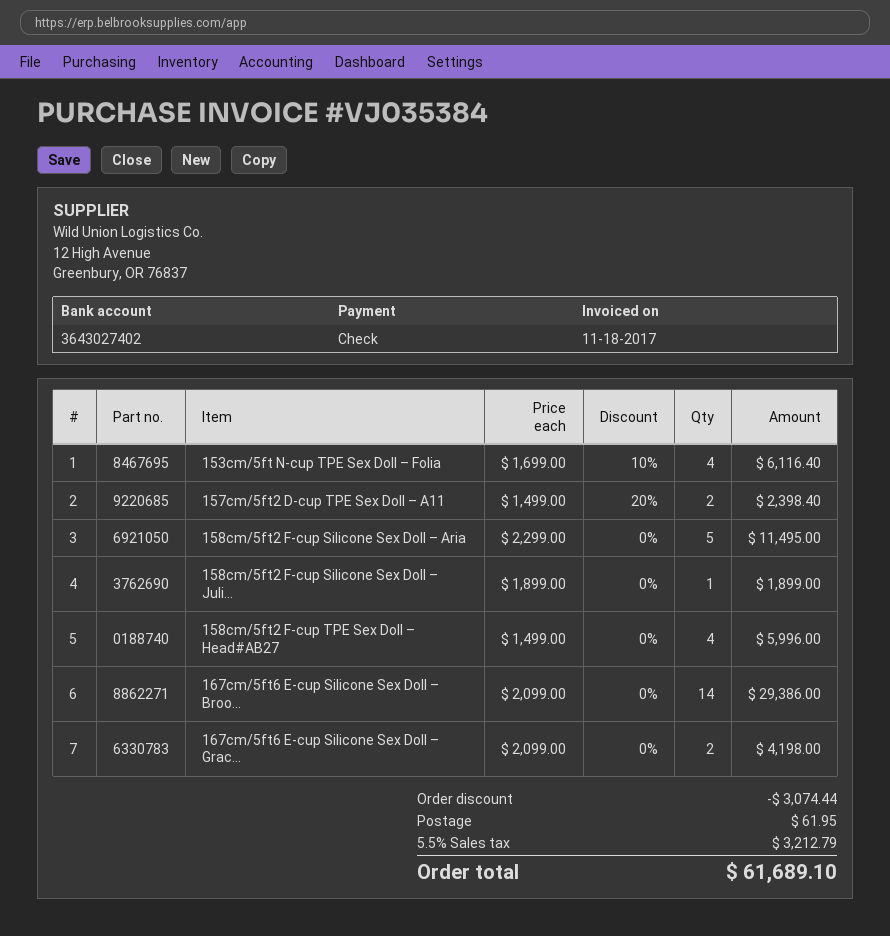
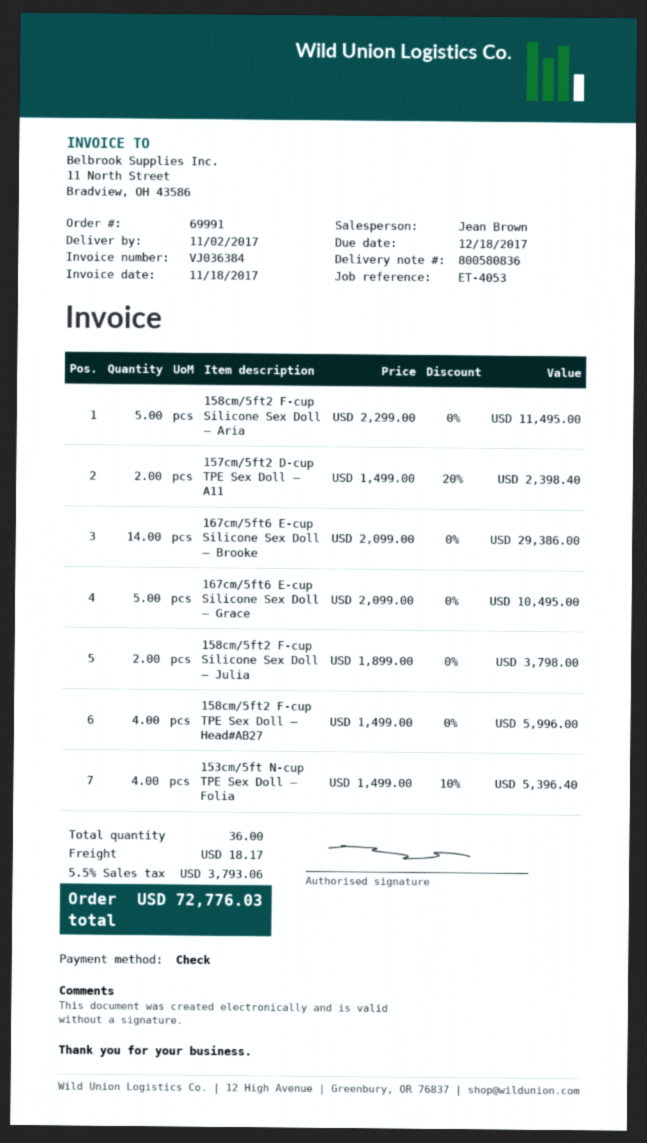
invoice number: VJ035384 -> VJ036384
153cm/5ft N-cup TPE Sex Doll – Folia: 4 x 1699.00 - 10% = 6116.40 -> 4 x 1499.00 - 10% = 5396.40
158cm/5ft2 F-cup Silicone Sex Doll – Juli...: 1 x 1899.00 = 1899.00 -> 2 x 1899.00 = 3798.00
167cm/5ft6 E-cup Silicone Sex Doll – Grac...: 2 x 2099.00 = 4198.00 -> 5 x 2099.00 = 10495.00
discount: 3074.44 -> none
shipping: 61.95 -> 18.17
tax: 5.5% = 3212.79 -> 5.5% = 3793.06
total: 61689.10 -> 72776.03

